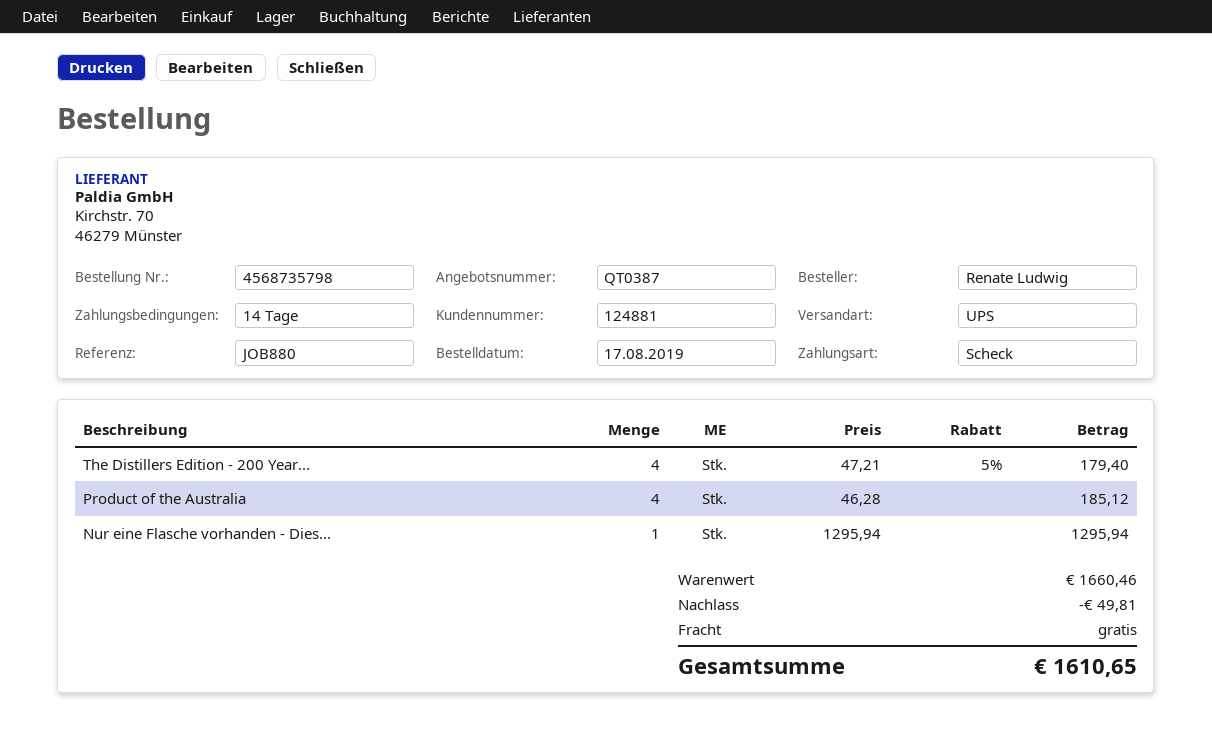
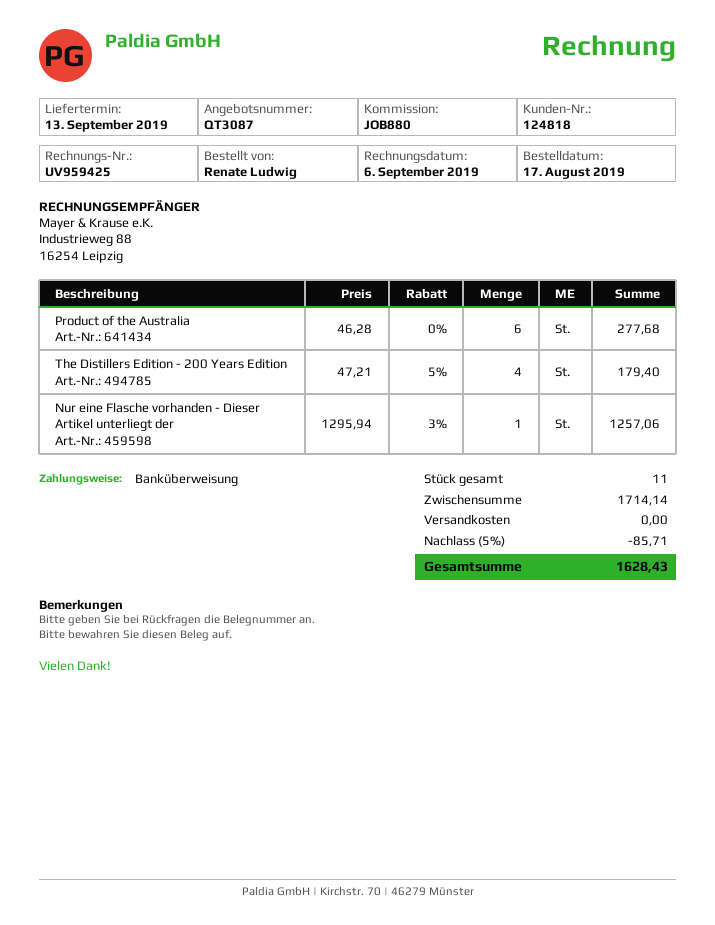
quote number: QT0387 -> QT3087
customer number: 124881 -> 124818
payment method: cheque -> bank transfer
Product of the Australia: 4 x 46.28 = 185.12 -> 6 x 46.28 = 277.68
Nur eine Flasche vorhanden - Dies...: 1 x 1295.94 = 1295.94 -> 1 x 1295.94 - 3% = 1257.06
subtotal: 1660.46 -> 1714.14
discount: 49.81 -> 85.71
total: 1610.65 -> 1628.43

